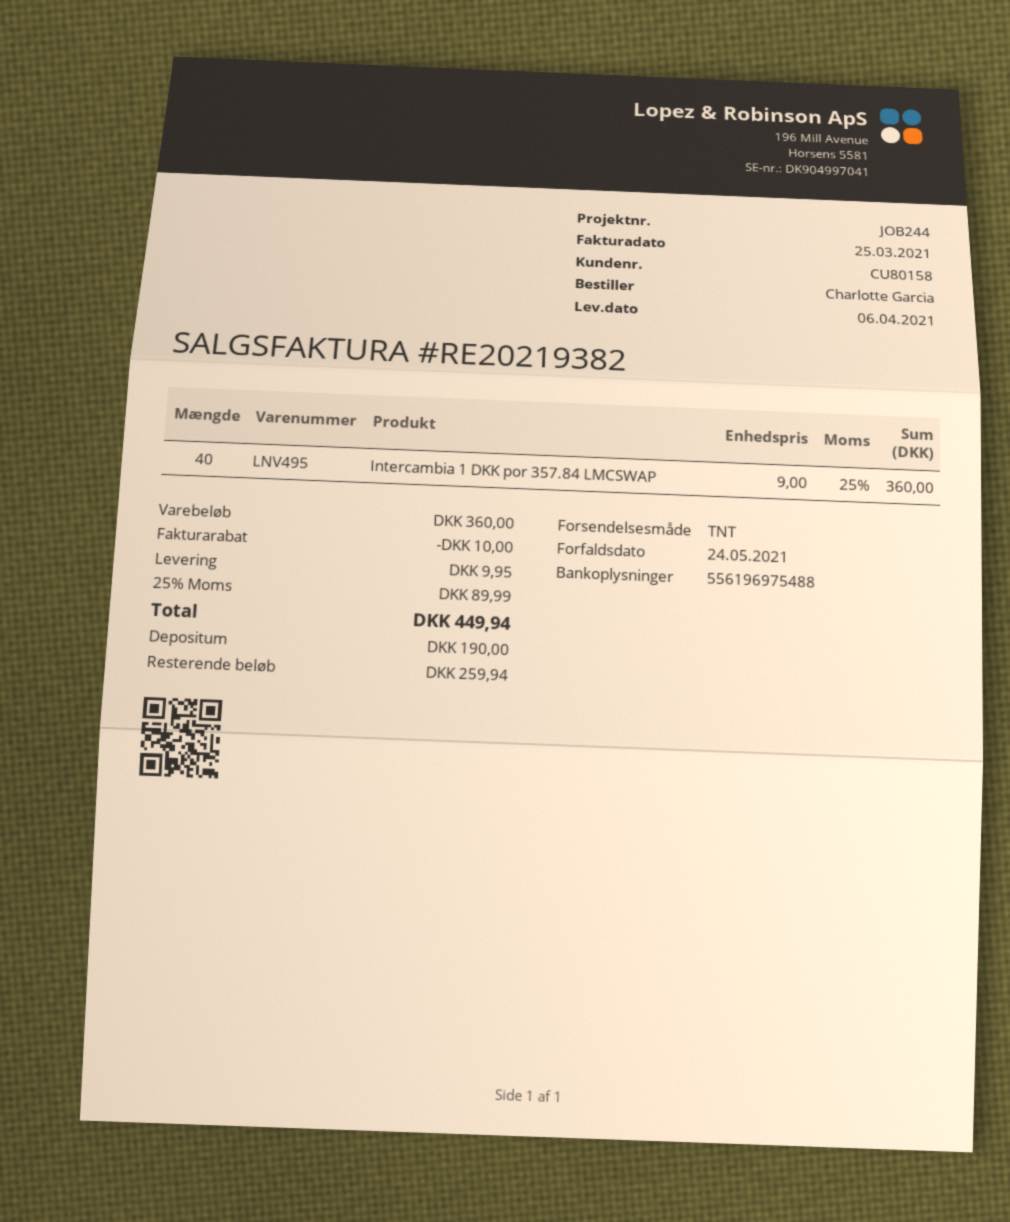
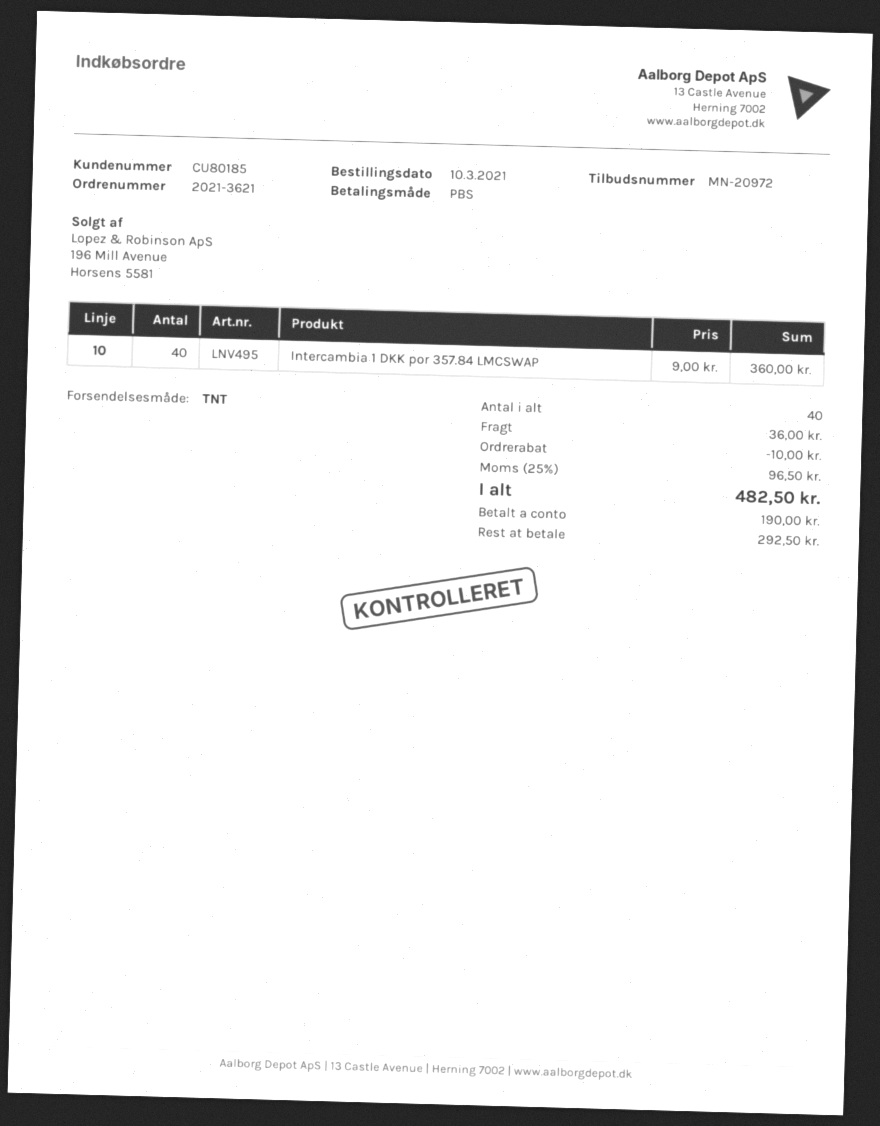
customer number: CU80158 -> CU80185
shipping: 9.95 -> 36.00
tax: 25% = 89.99 -> 25% = 96.50
total: 449.94 -> 482.50
balance: 259.94 -> 292.50

